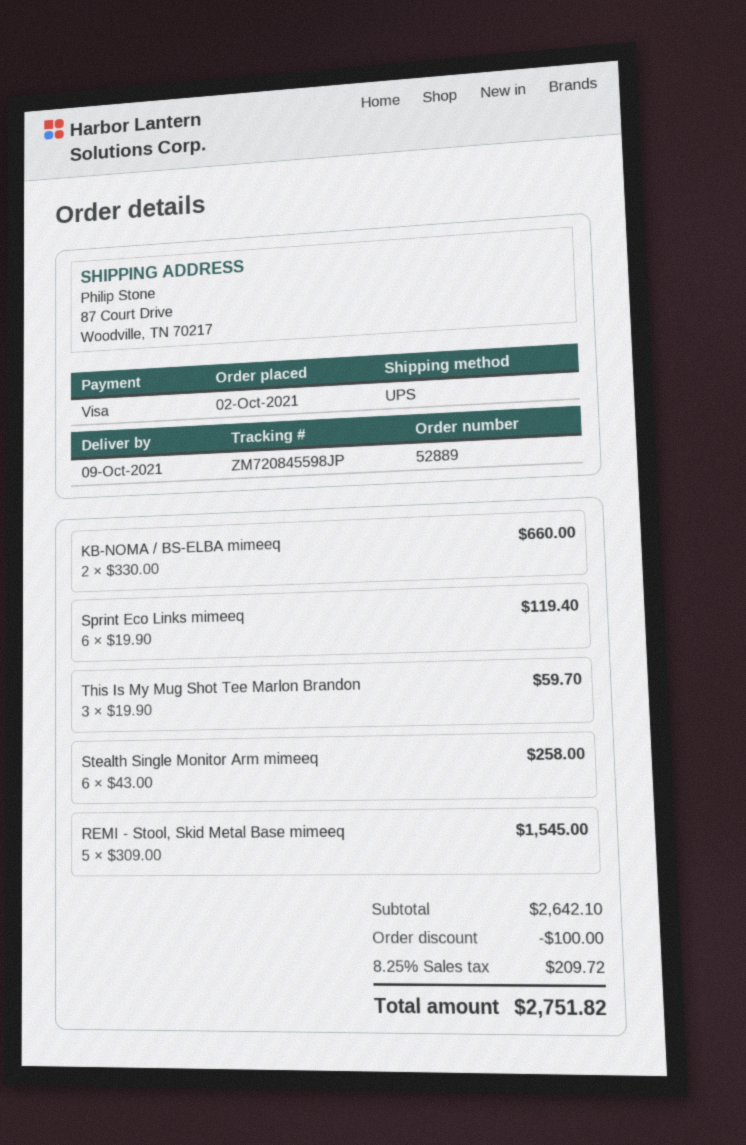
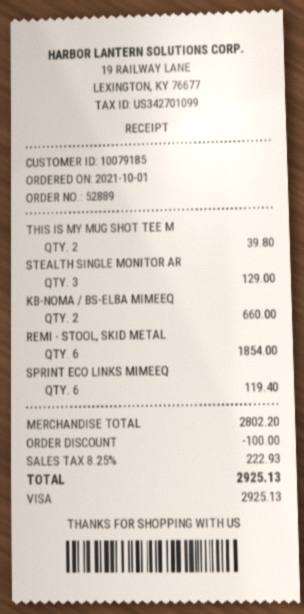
order date: 2021-10-02 -> 2021-10-01
This Is My Mug Shot Tee Marlon Brandon: 3 for 59.70 -> 2 for 39.80
Stealth Single Monitor Arm mimeeq: 6 for 258.00 -> 3 for 129.00
REMI - Stool, Skid Metal Base mimeeq: 5 for 1545.00 -> 6 for 1854.00
subtotal: 2642.10 -> 2802.20
tax: 8.25% = 209.72 -> 8.25% = 222.93
total: 2751.82 -> 2925.13

